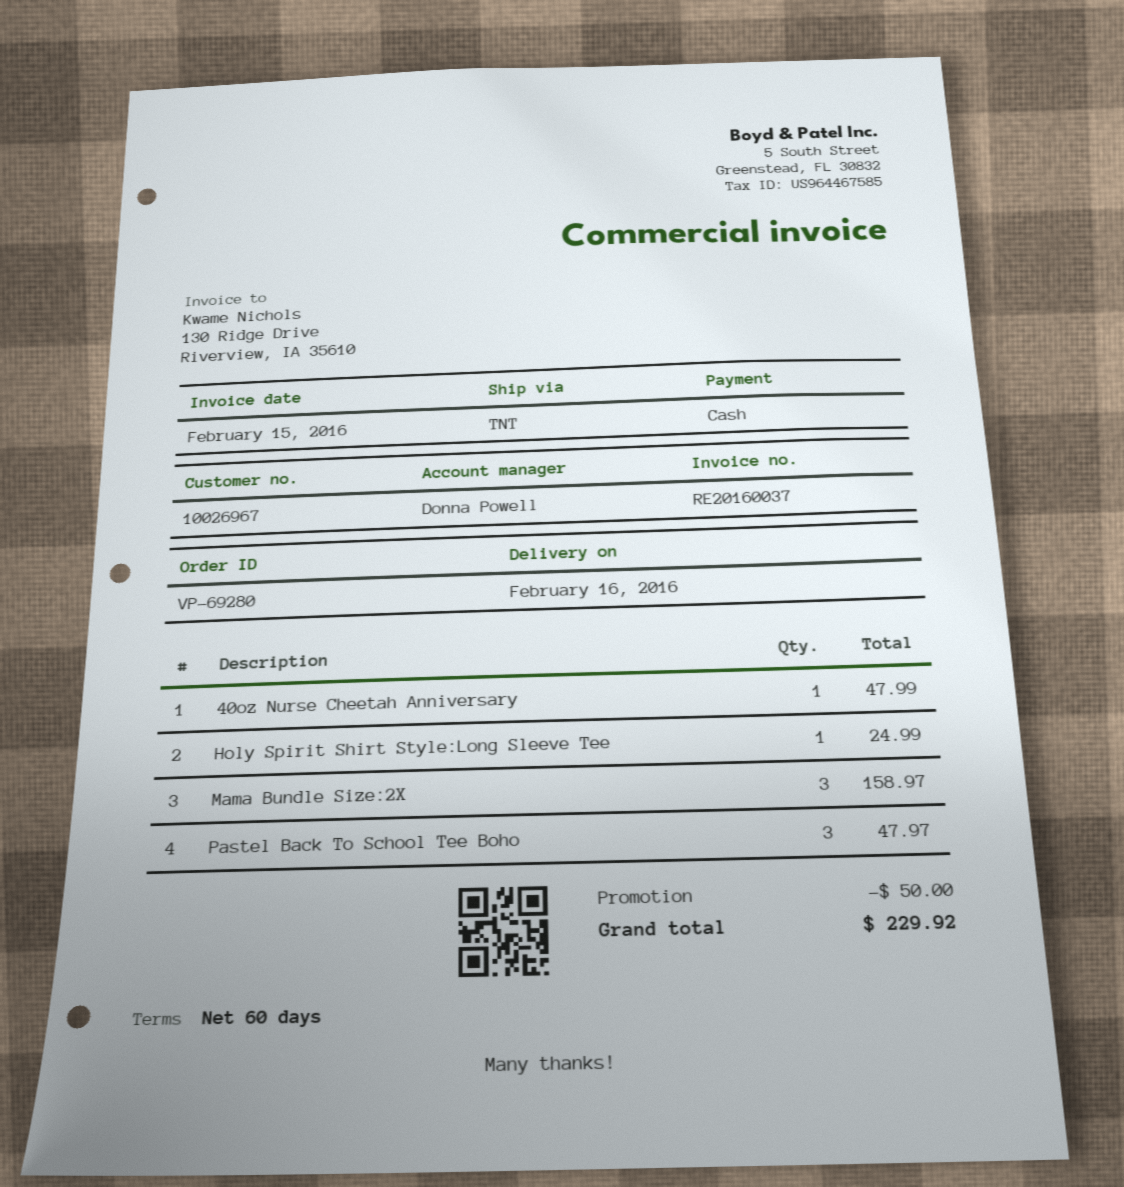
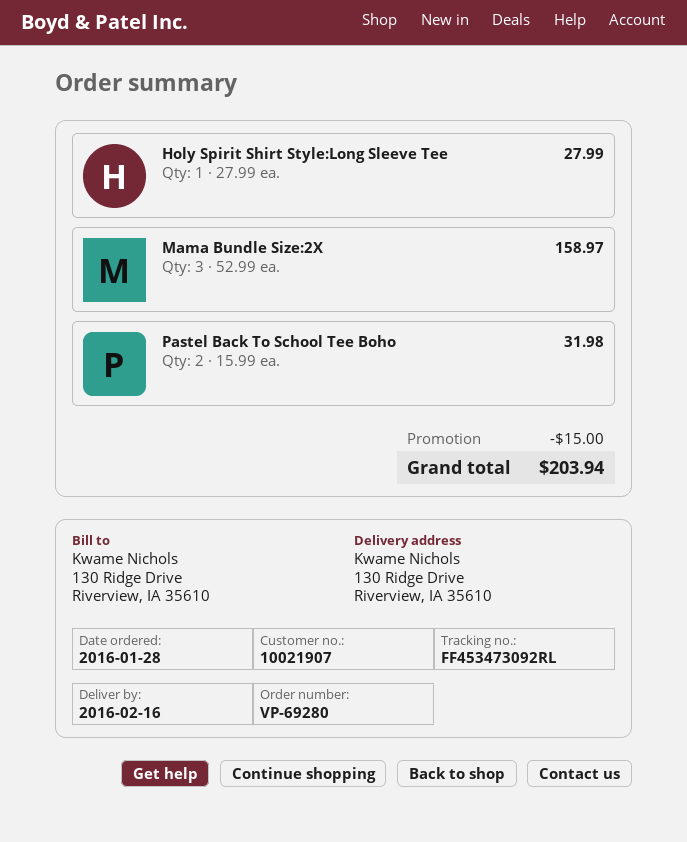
customer number: 10026967 -> 10021907
40oz Nurse Cheetah Anniversary: 1 for 47.99 -> none
Holy Spirit Shirt Style:Long Sleeve Tee: 1 for 24.99 -> 1 for 27.99
Pastel Back To School Tee Boho: 3 for 47.97 -> 2 for 31.98
discount: 50.00 -> 15.00
total: 229.92 -> 203.94

